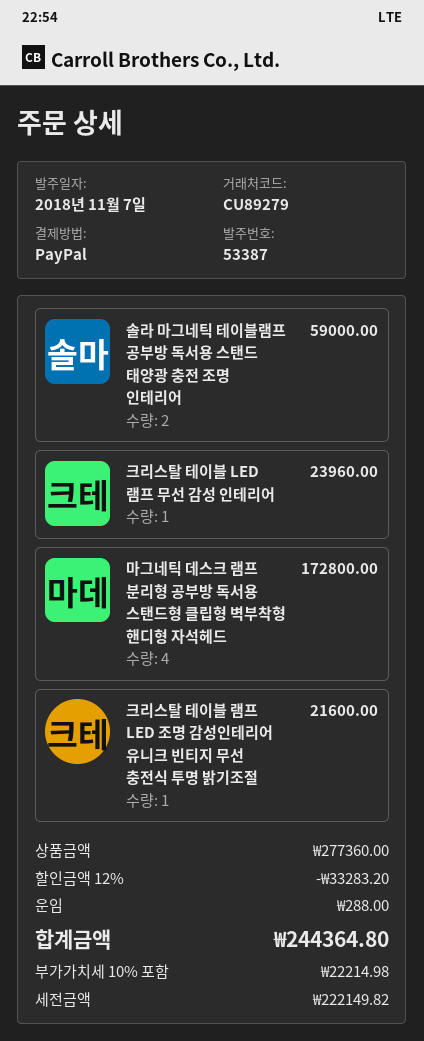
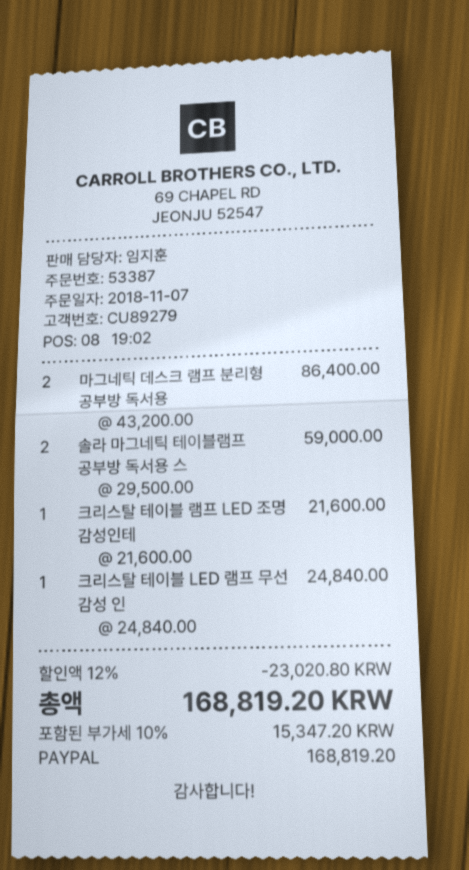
크리스탈 테이블 LED 램프 무선 감성 인테리어: 1 for 23960.00 -> 1 for 24840.00
마그네틱 데스크 램프 분리형 공부방 독서용 스탠드형 클립형 벽부착형 핸디형 자석헤드: 4 for 172800.00 -> 2 for 86400.00
discount: 12% = 33283.20 -> 12% = 23020.80
shipping: 288.00 -> none
tax: 10% = 22214.98 -> 10% = 15347.20
total: 244364.80 -> 168819.20

